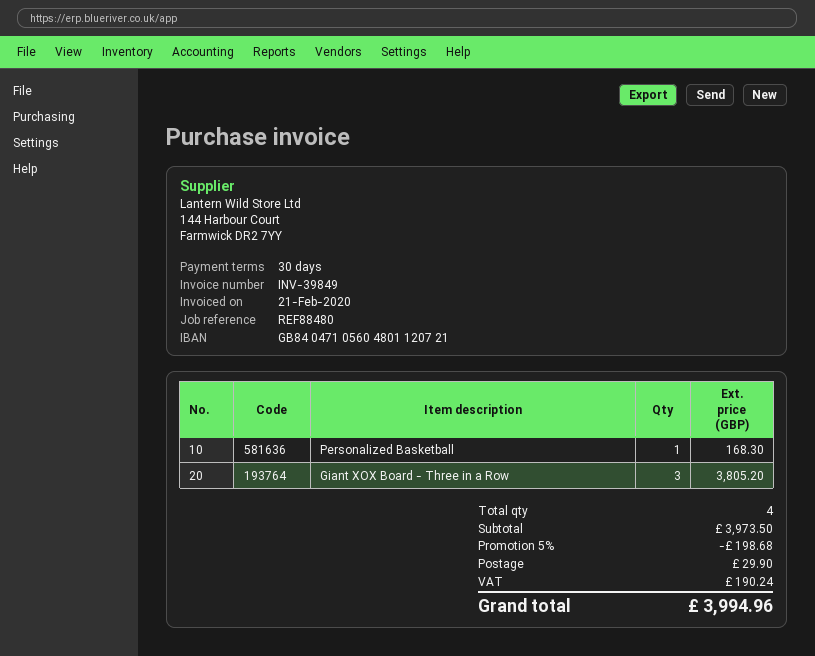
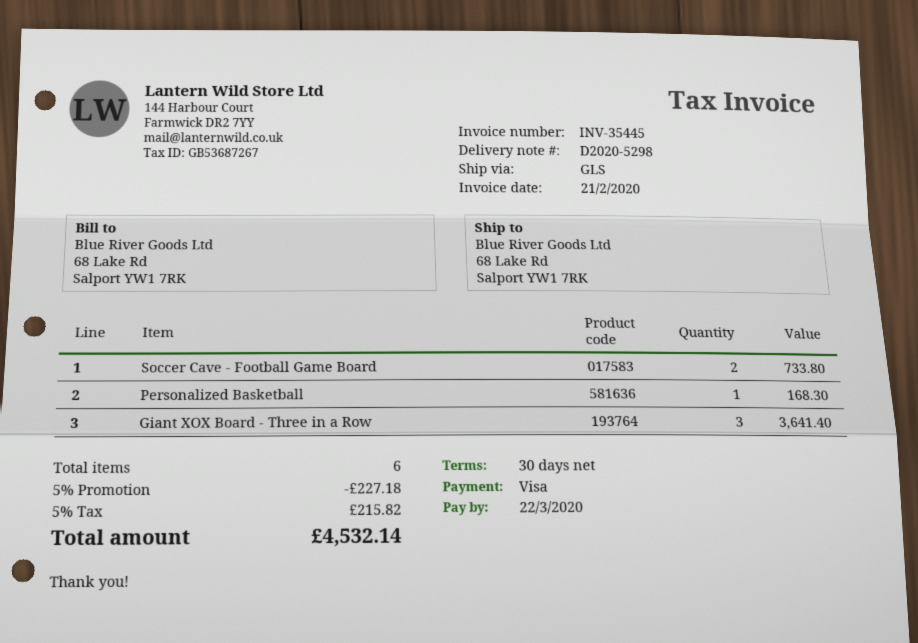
invoice number: INV-39849 -> INV-35445
Giant XOX Board - Three in a Row: 3 for 3805.20 -> 3 for 3641.40
Soccer Cave - Football Game Board: none -> 2 for 733.80
total quantity: 4 -> 6
discount: 5% = 198.68 -> 5% = 227.18
shipping: 29.90 -> none
tax: 190.24 -> 215.82
total: 3994.96 -> 4532.14

